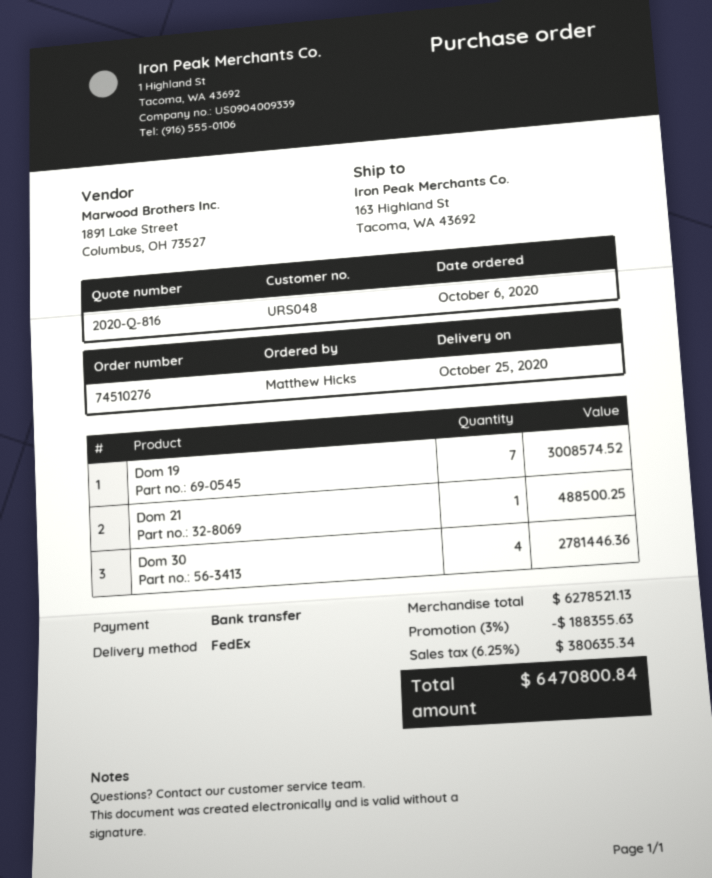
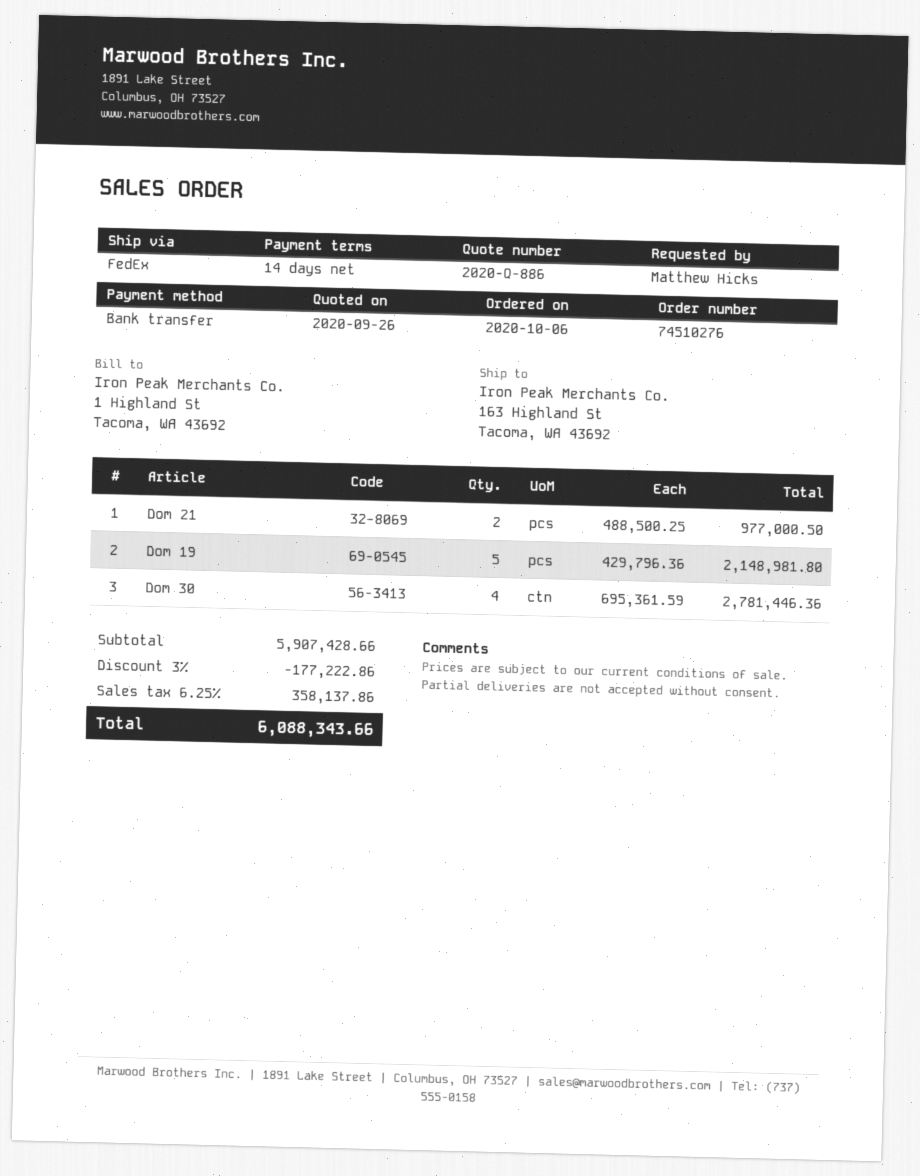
quote number: 2020-Q-816 -> 2020-Q-886
Dom 19: 7 for 3008574.52 -> 5 for 2148981.80
Dom 21: 1 for 488500.25 -> 2 for 977000.50
subtotal: 6278521.13 -> 5907428.66
discount: 3% = 188355.63 -> 3% = 177222.86
tax: 6.25% = 380635.34 -> 6.25% = 358137.86
total: 6470800.84 -> 6088343.66

